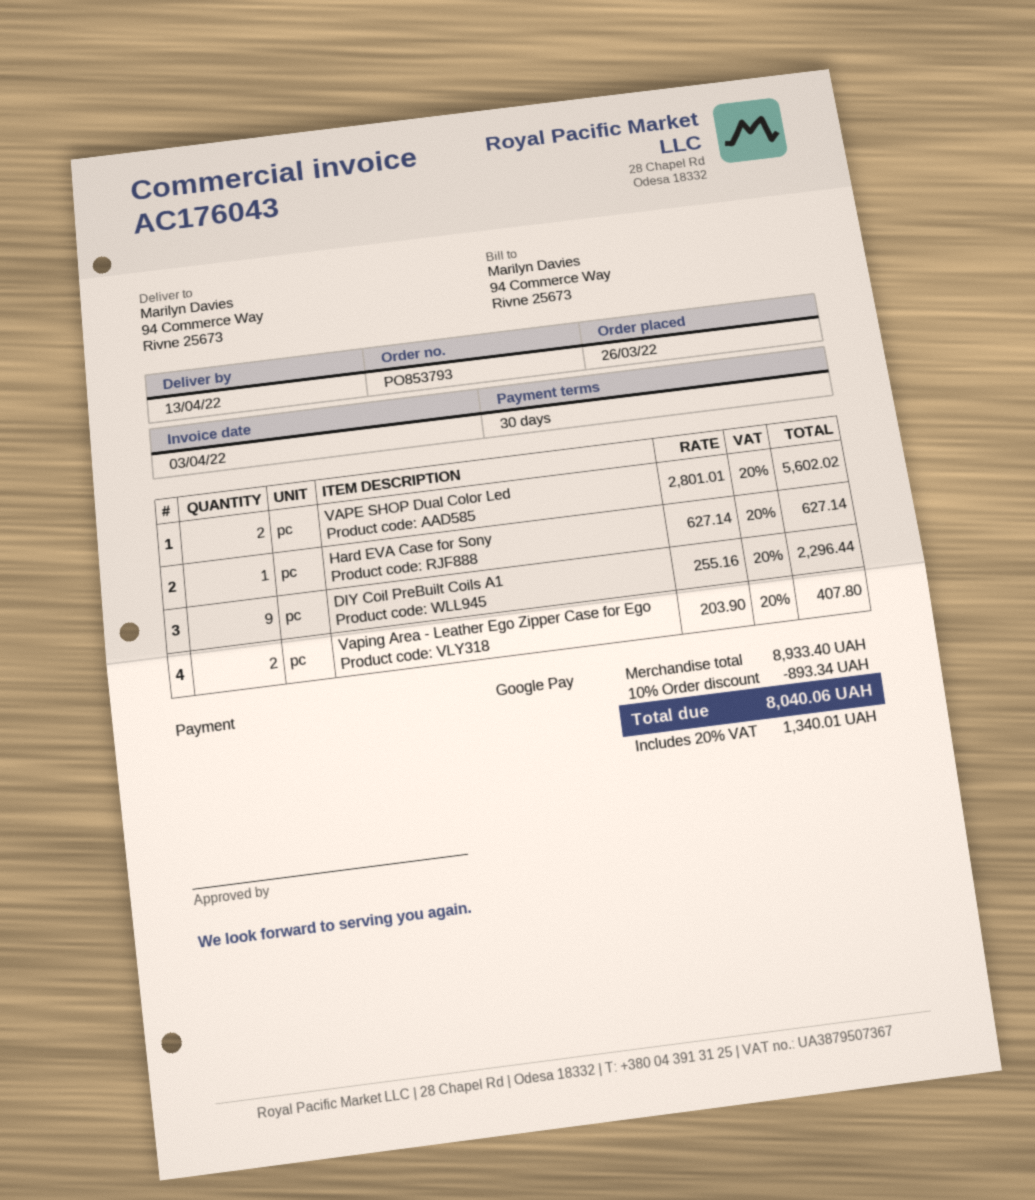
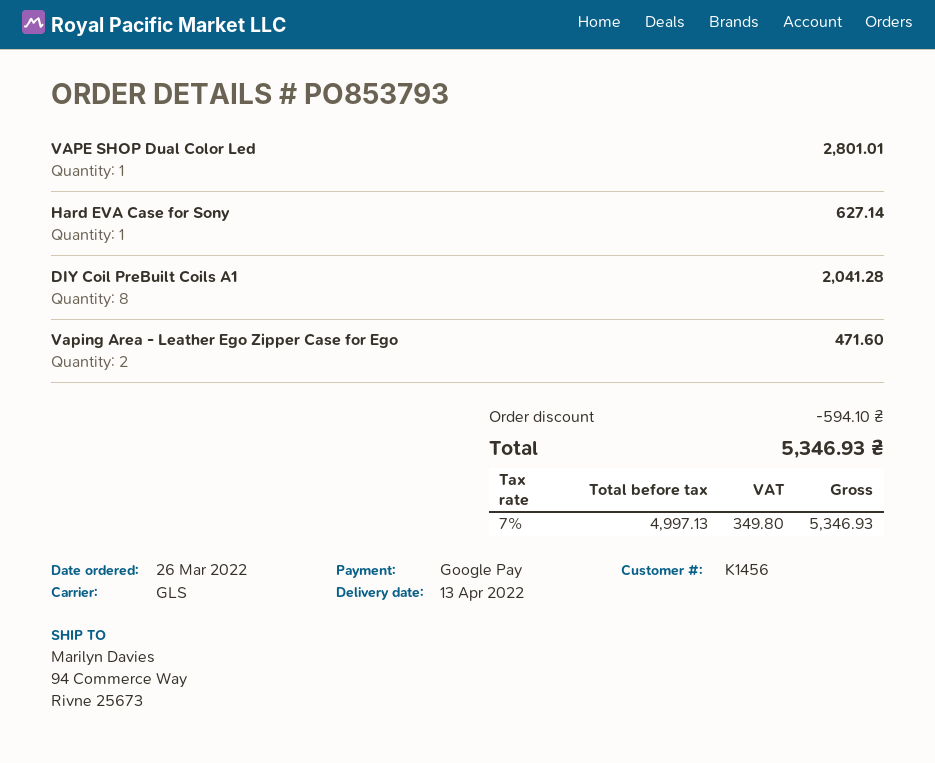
VAPE SHOP Dual Color Led: 2 for 5602.02 -> 1 for 2801.01
DIY Coil PreBuilt Coils A1: 9 for 2296.44 -> 8 for 2041.28
Vaping Area - Leather Ego Zipper Case for Ego: 2 for 407.80 -> 2 for 471.60
discount: 893.34 -> 594.10
tax: 20% = 1340.01 -> 7% = 349.80
total: 8040.06 -> 5346.93

